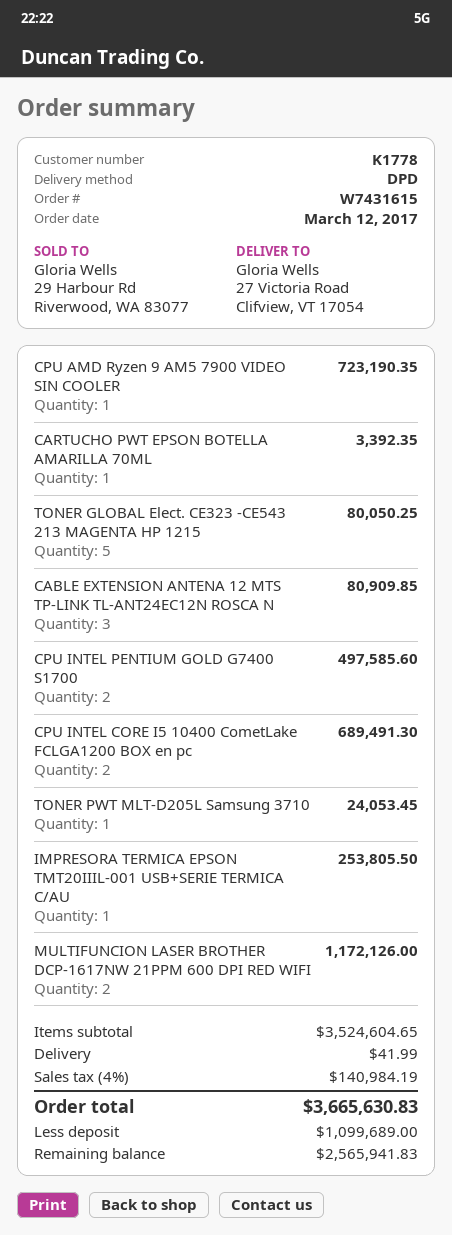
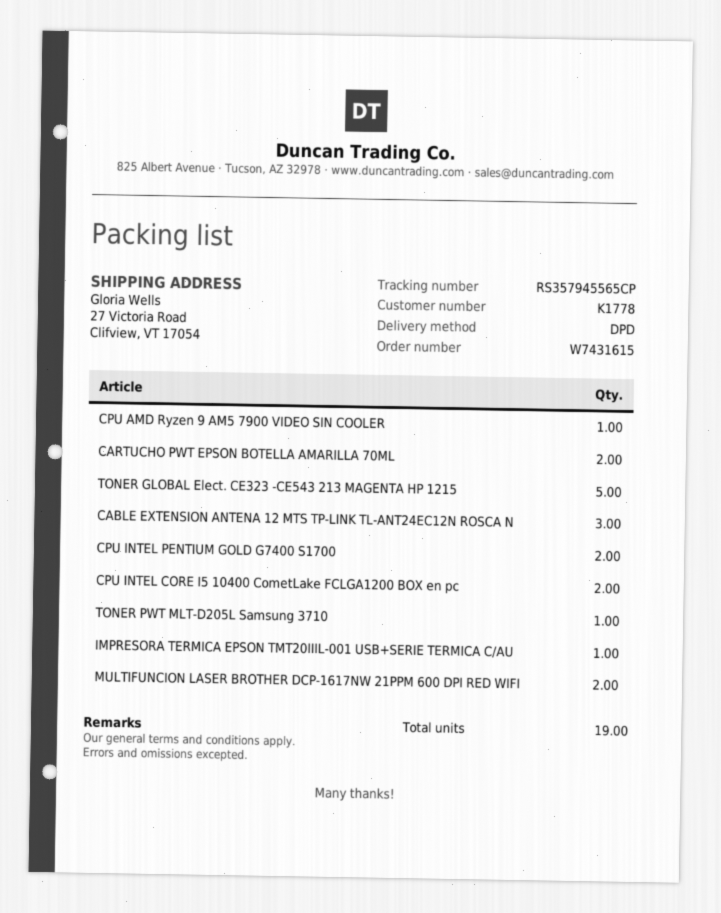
CARTUCHO PWT EPSON BOTELLA AMARILLA 70ML: 1 -> 2

